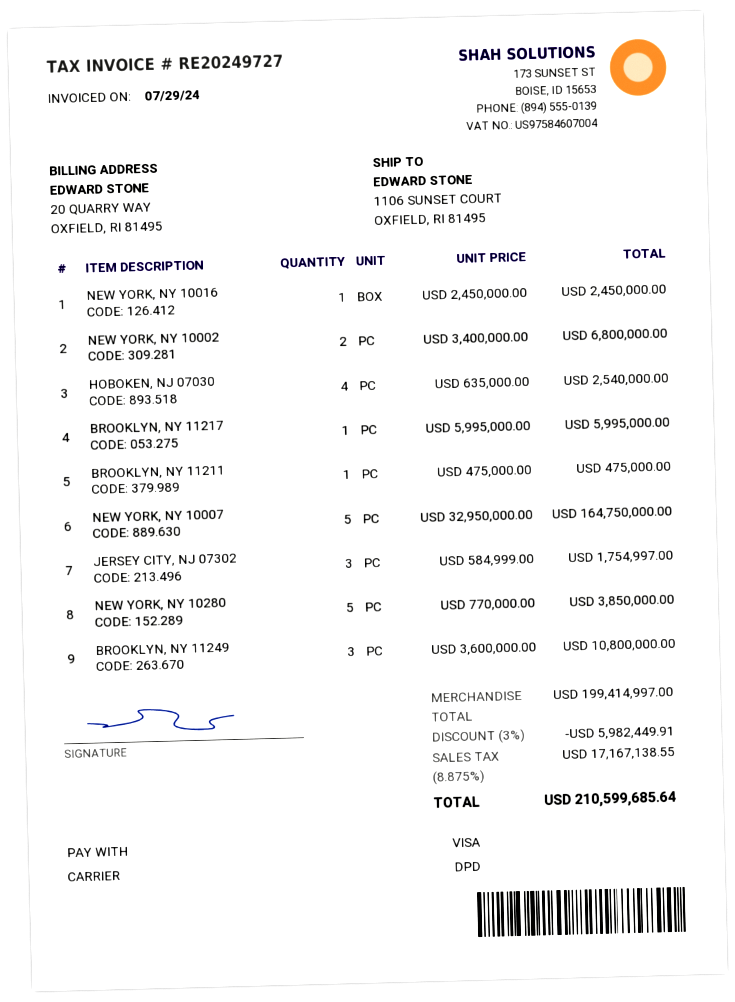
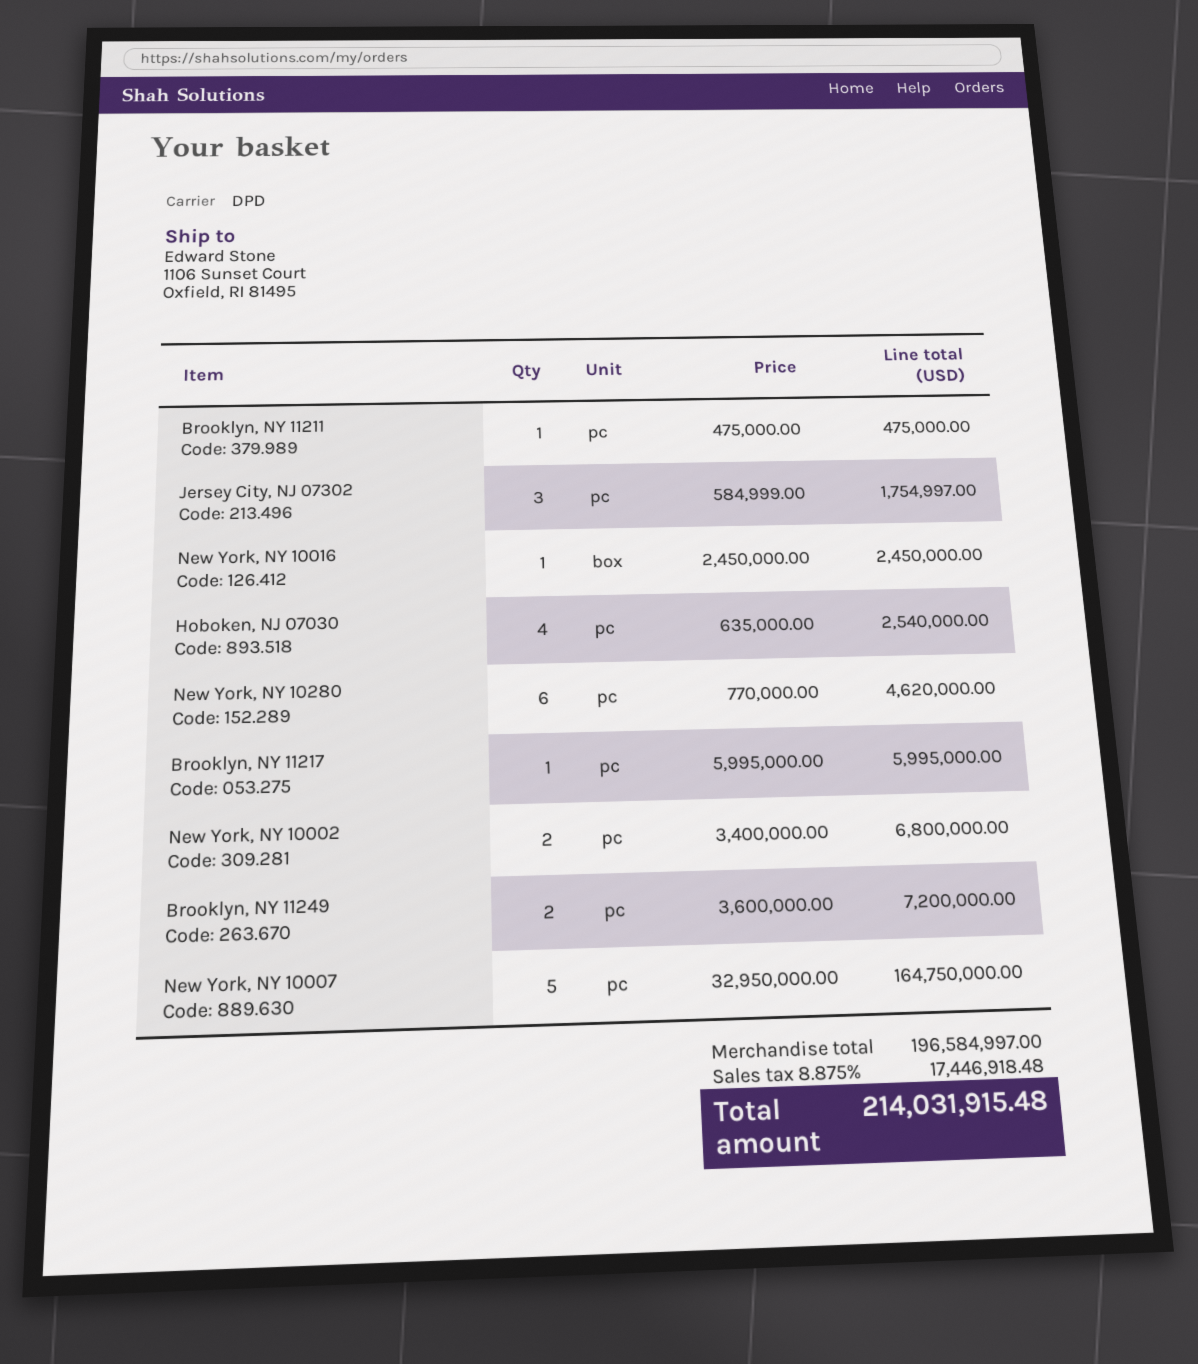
NEW YORK, NY 10280: 5 x 770000.00 = 3850000.00 -> 6 x 770000.00 = 4620000.00
BROOKLYN, NY 11249: 3 x 3600000.00 = 10800000.00 -> 2 x 3600000.00 = 7200000.00
subtotal: 199414997.00 -> 196584997.00
discount: 3% = 5982449.91 -> none
tax: 8.875% = 17167138.55 -> 8.875% = 17446918.48
total: 210599685.64 -> 214031915.48

